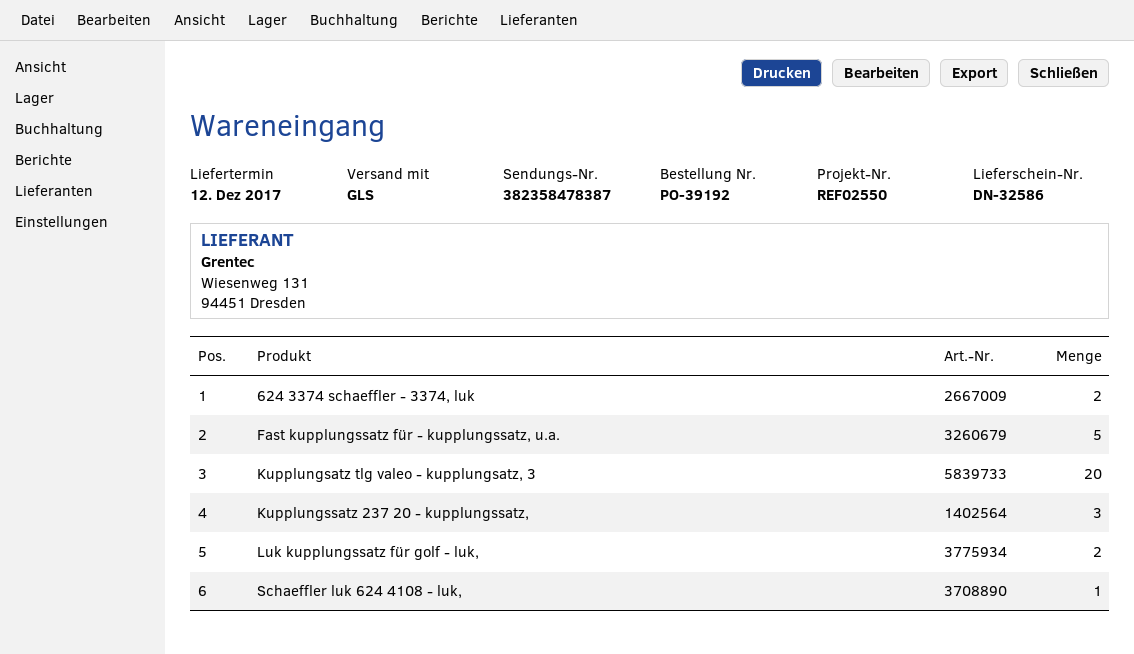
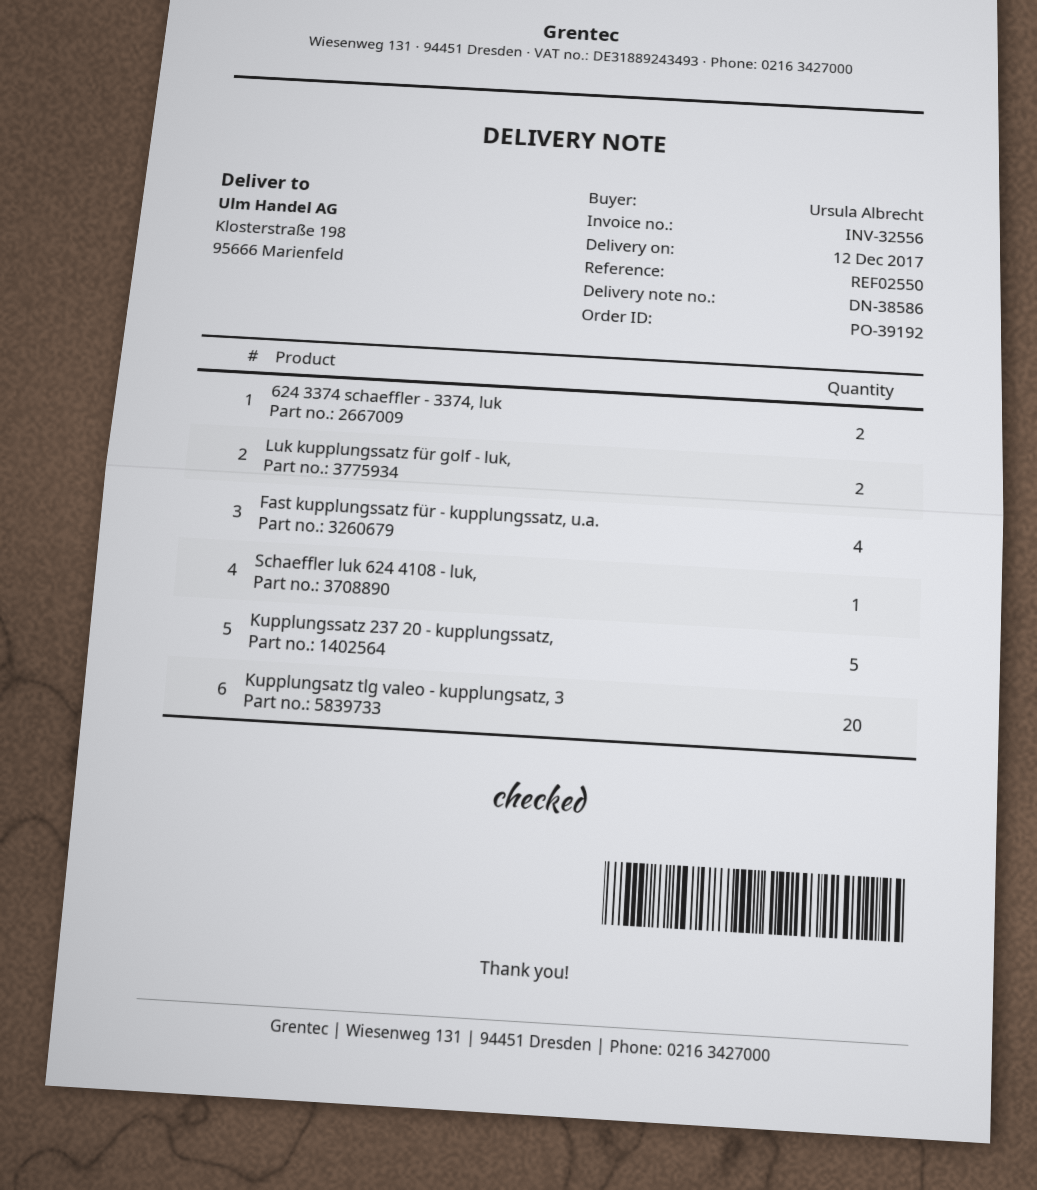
delivery note number: DN-32586 -> DN-38586
Fast kupplungssatz für - kupplungssatz, u.a.: 5 -> 4
Kupplungssatz 237 20 - kupplungssatz,: 3 -> 5

